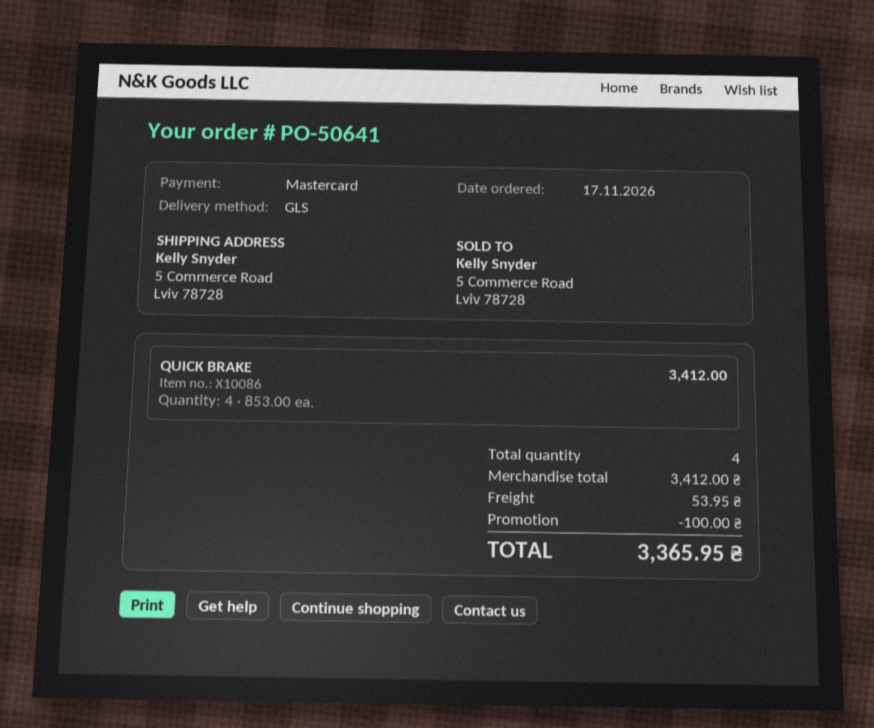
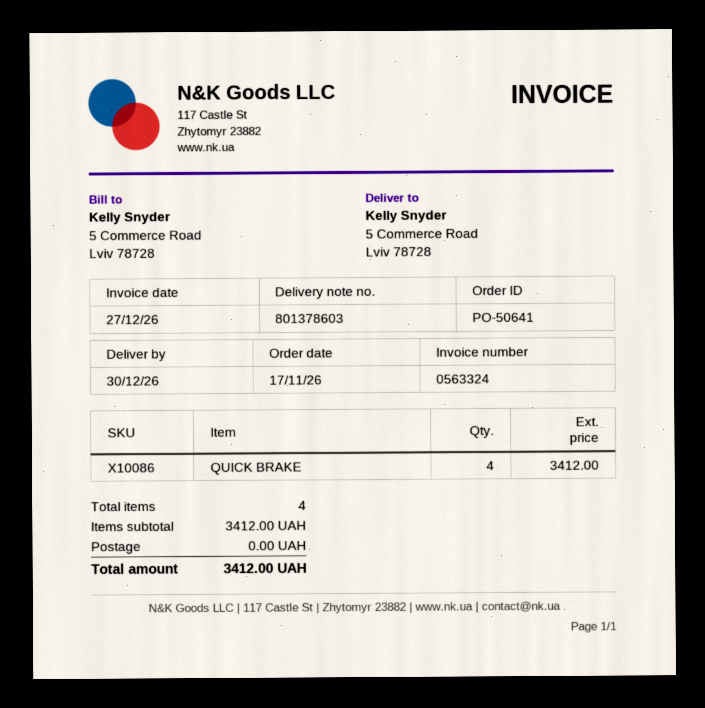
discount: 100.00 -> none
shipping: 53.95 -> 0.00
total: 3365.95 -> 3412.00

